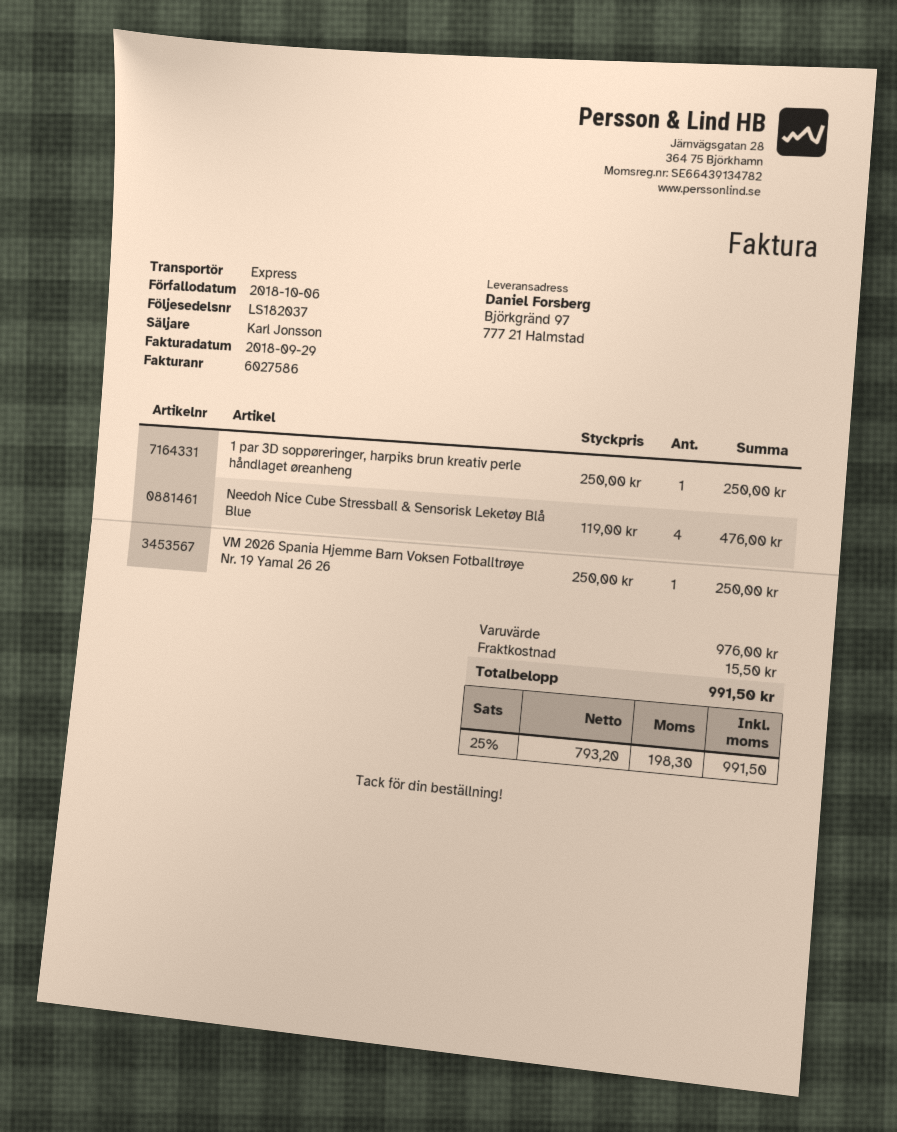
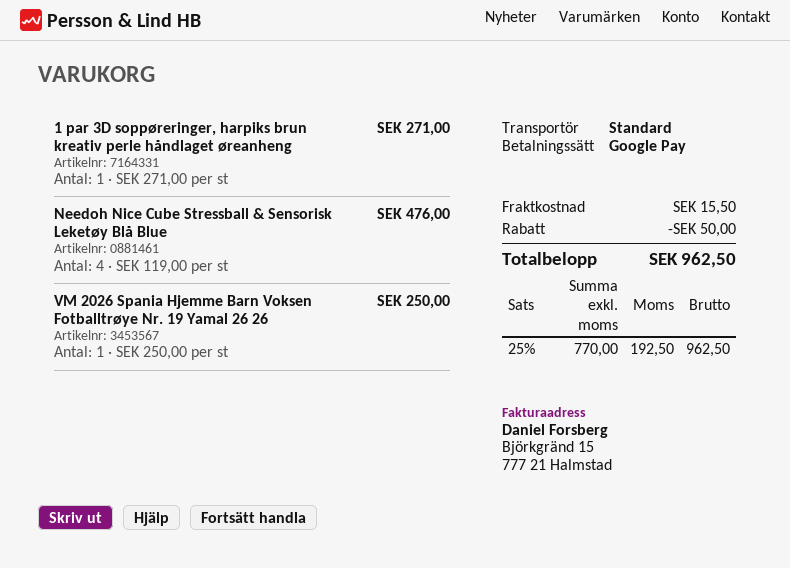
shipping method: express -> standard
1 par 3D soppøreringer, harpiks brun kreativ perle håndlaget øreanheng: 1 x 250.00 = 250.00 -> 1 x 271.00 = 271.00
discount: none -> 50.00
net: 793.20 -> 770.00
tax: 25% = 198.30 -> 25% = 192.50
total: 991.50 -> 962.50

